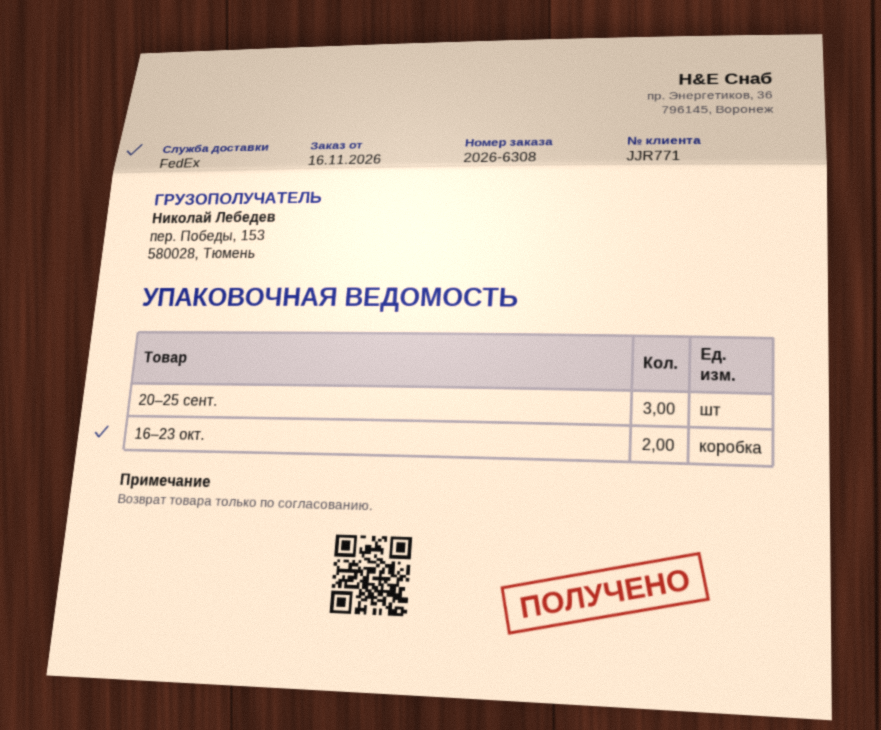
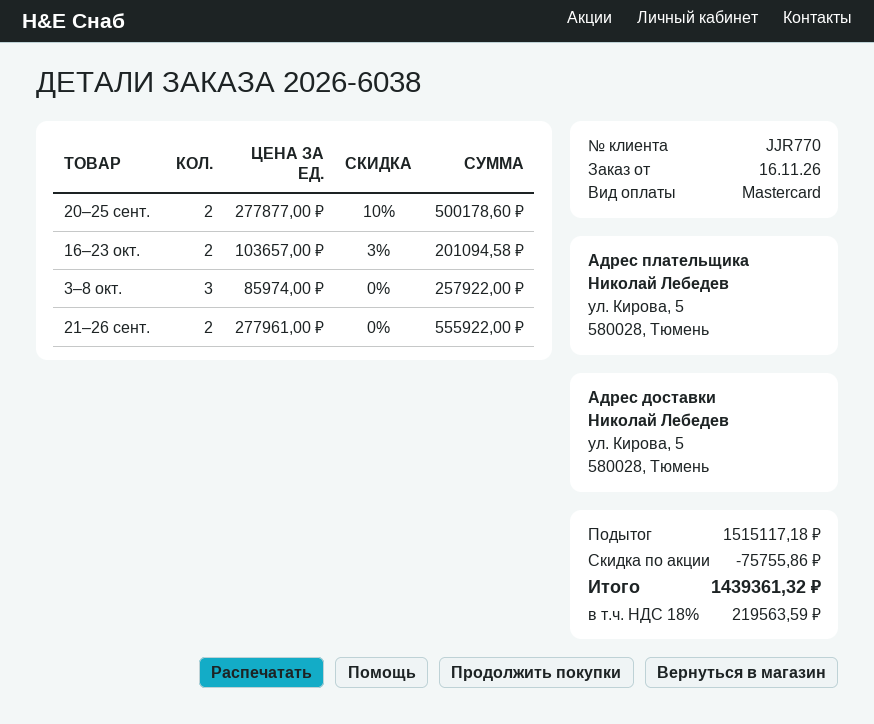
order number: 2026-6308 -> 2026-6038
customer number: JJR771 -> JJR770
ship to: пер. Победы, 153, 580028, Тюмень -> ул. Кирова, 5, 580028, Тюмень
20–25 сент.: 3 -> 2
3–8 окт.: none -> 3
21–26 сент.: none -> 2

